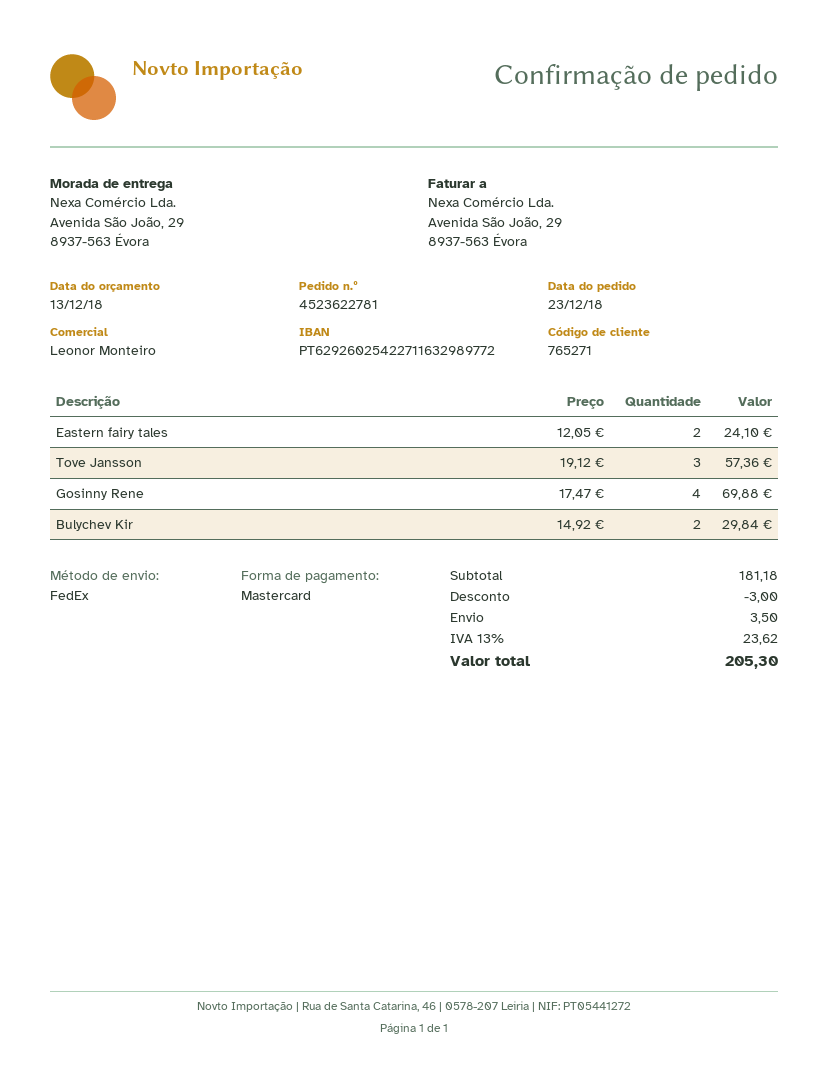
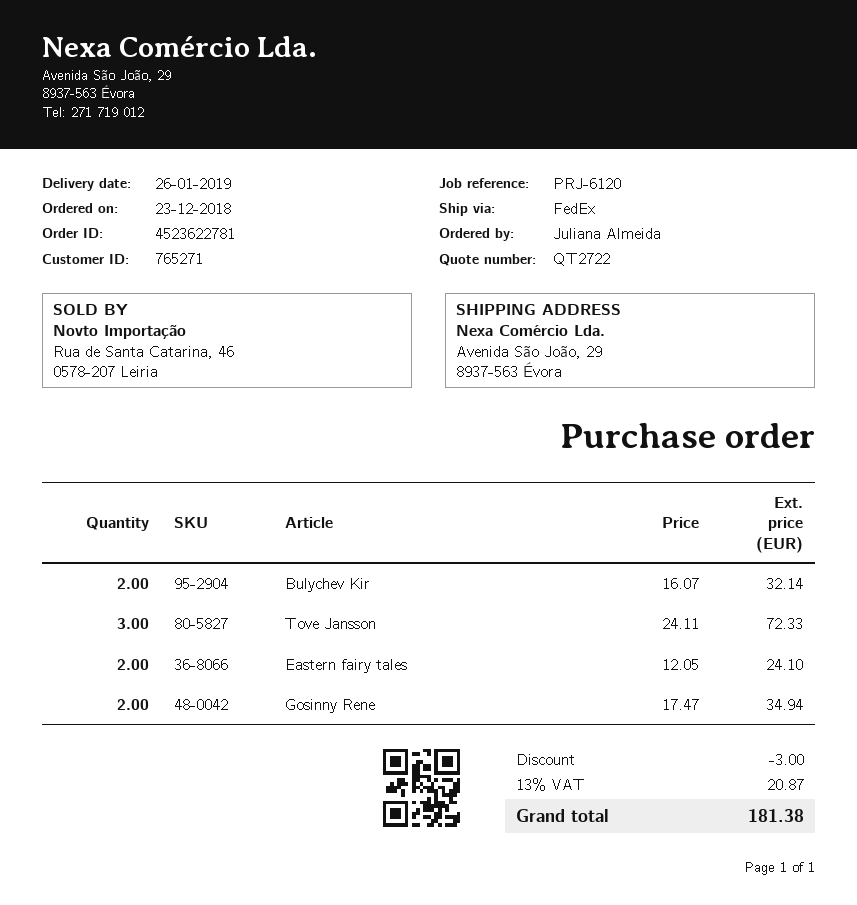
Tove Jansson: 3 x 19.12 = 57.36 -> 3 x 24.11 = 72.33
Gosinny Rene: 4 x 17.47 = 69.88 -> 2 x 17.47 = 34.94
Bulychev Kir: 2 x 14.92 = 29.84 -> 2 x 16.07 = 32.14
shipping: 3.50 -> none
tax: 13% = 23.62 -> 13% = 20.87
total: 205.30 -> 181.38

